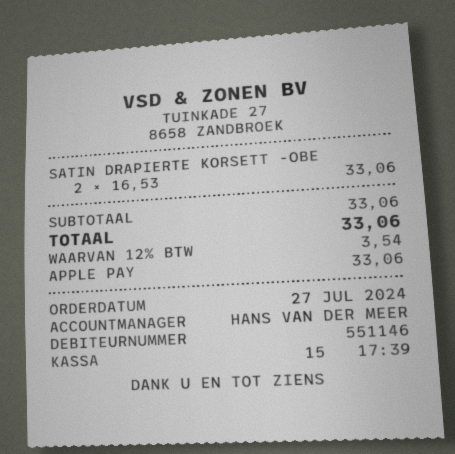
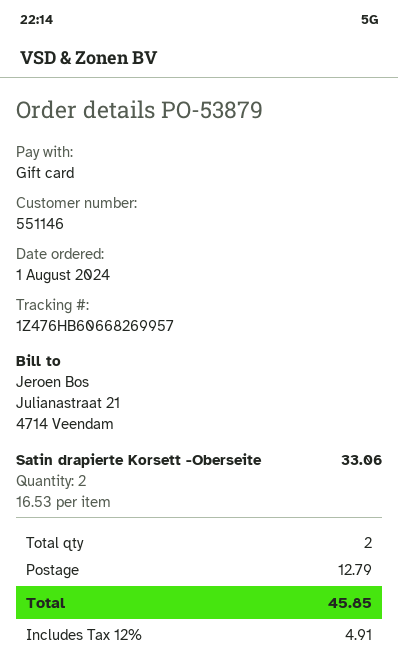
order date: 2024-07-27 -> 2024-08-01
payment method: Apple Pay -> gift card
shipping: none -> 12.79
tax: 12% = 3.54 -> 12% = 4.91
total: 33.06 -> 45.85

